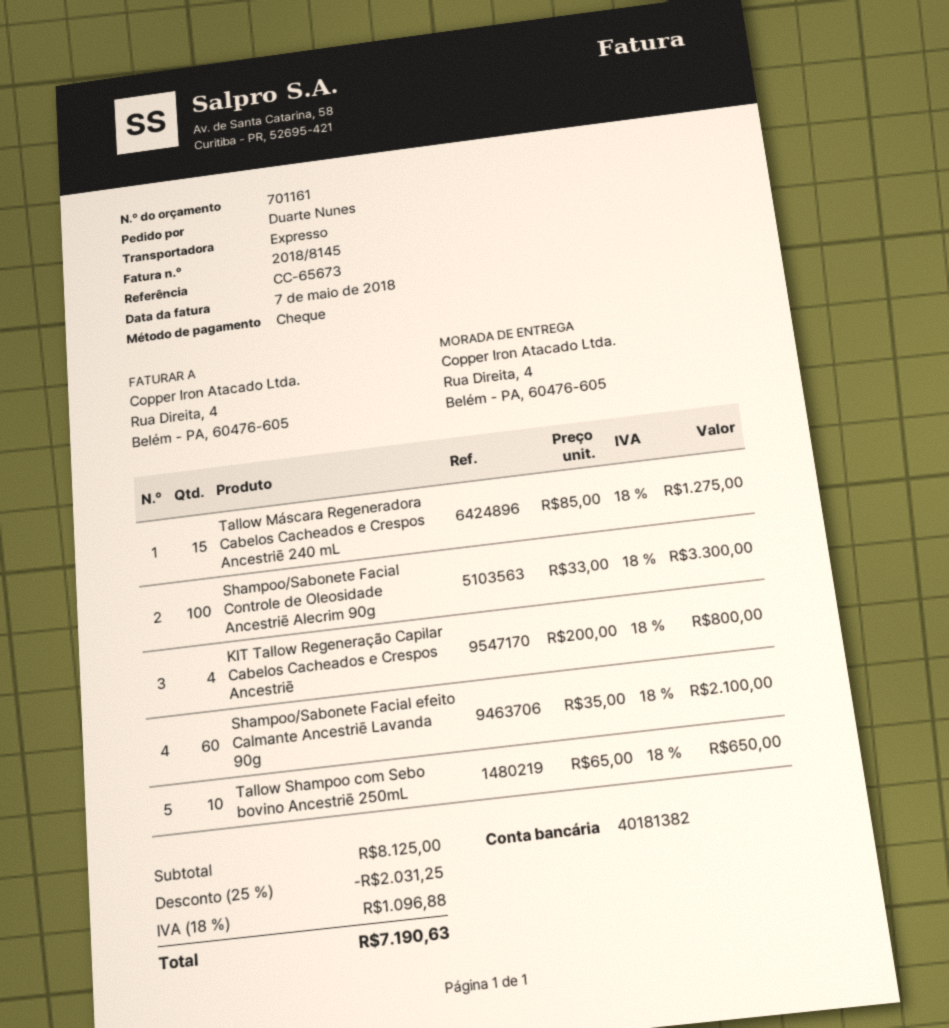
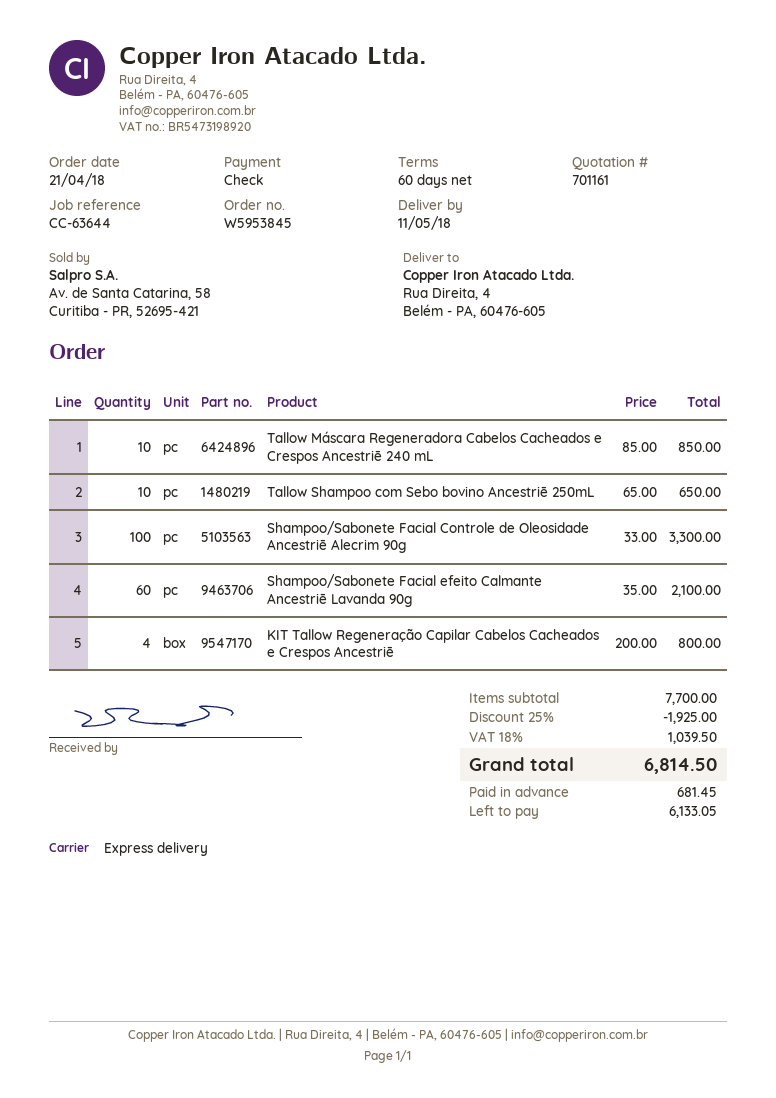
reference: CC-65673 -> CC-63644
Tallow Máscara Regeneradora Cabelos Cacheados e Crespos Ancestriē 240 mL: 15 x 85.00 = 1275.00 -> 10 x 85.00 = 850.00
subtotal: 8125.00 -> 7700.00
discount: 25% = 2031.25 -> 25% = 1925.00
tax: 18% = 1096.88 -> 18% = 1039.50
total: 7190.63 -> 6814.50

